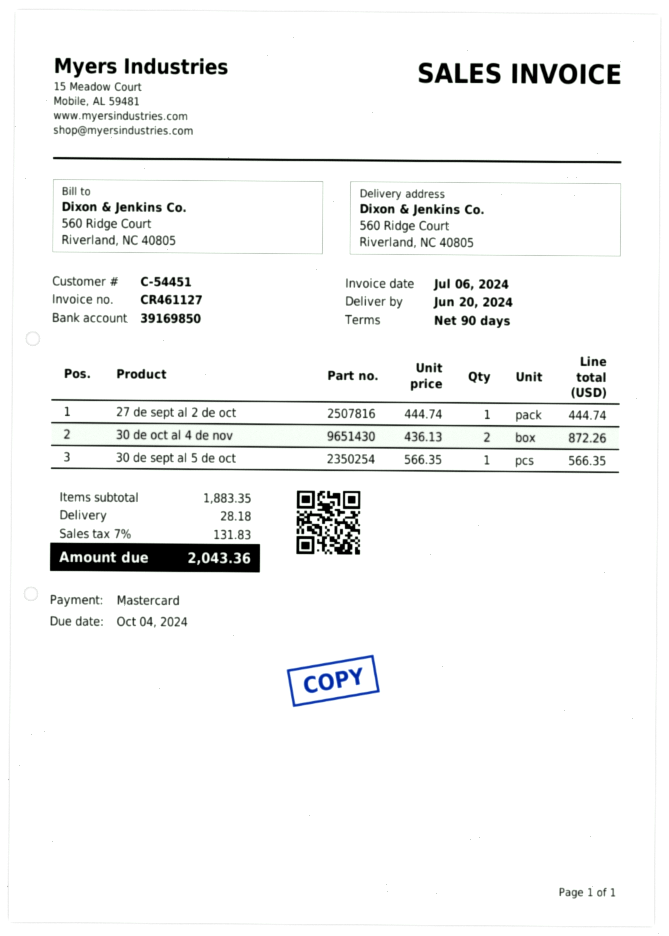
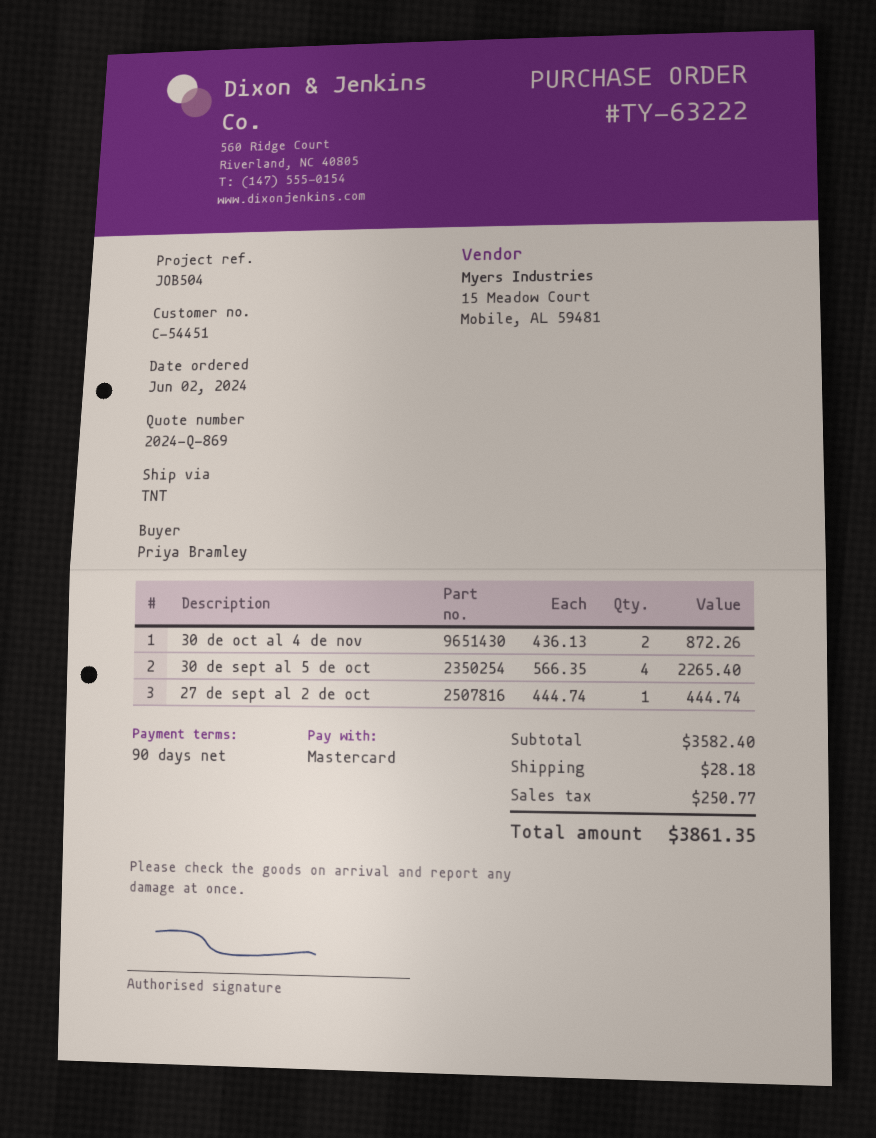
30 de sept al 5 de oct: 1 x 566.35 = 566.35 -> 4 x 566.35 = 2265.40
subtotal: 1883.35 -> 3582.40
tax: 131.83 -> 250.77
total: 2043.36 -> 3861.35

